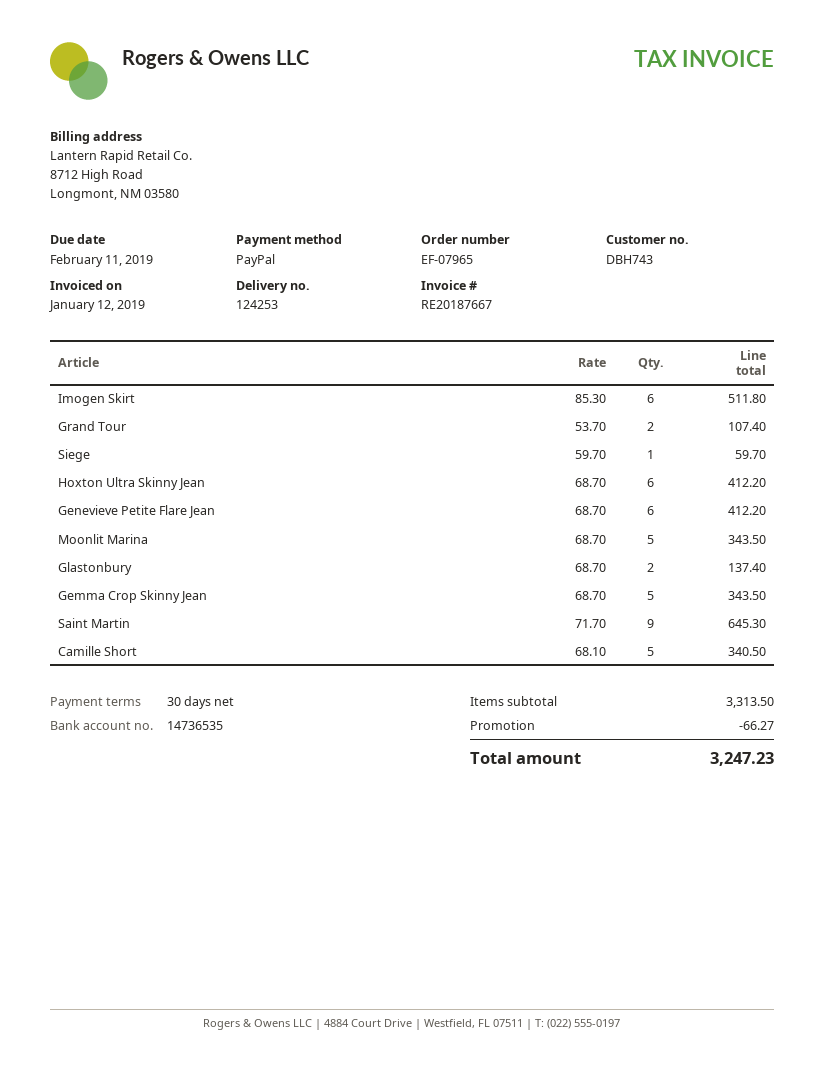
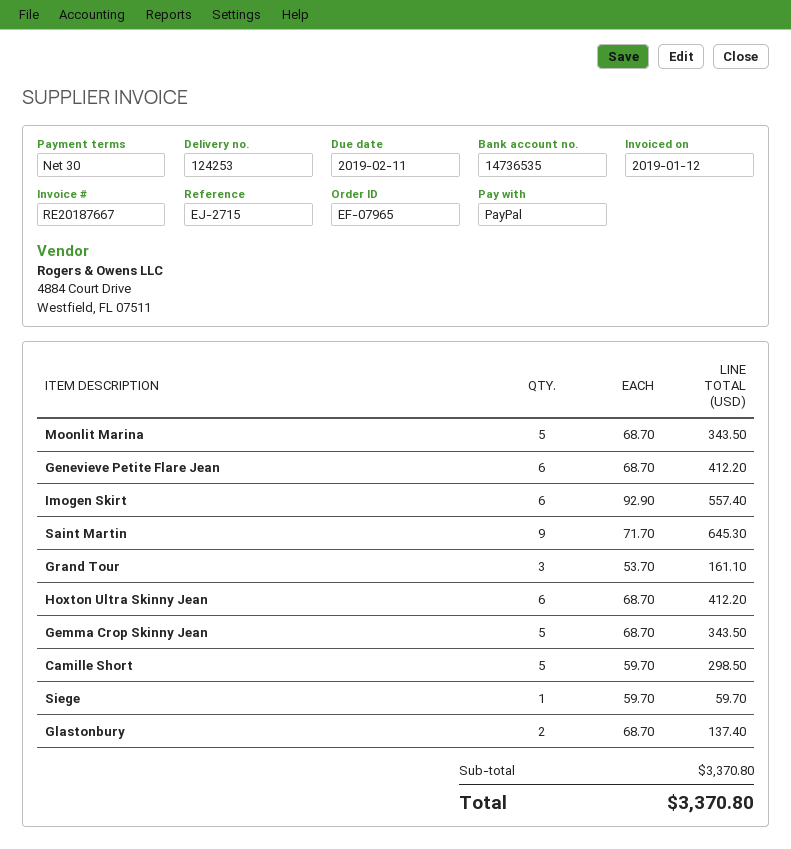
Imogen Skirt: 6 x 85.30 = 511.80 -> 6 x 92.90 = 557.40
Grand Tour: 2 x 53.70 = 107.40 -> 3 x 53.70 = 161.10
Camille Short: 5 x 68.10 = 340.50 -> 5 x 59.70 = 298.50
subtotal: 3313.50 -> 3370.80
discount: 66.27 -> none
total: 3247.23 -> 3370.80

